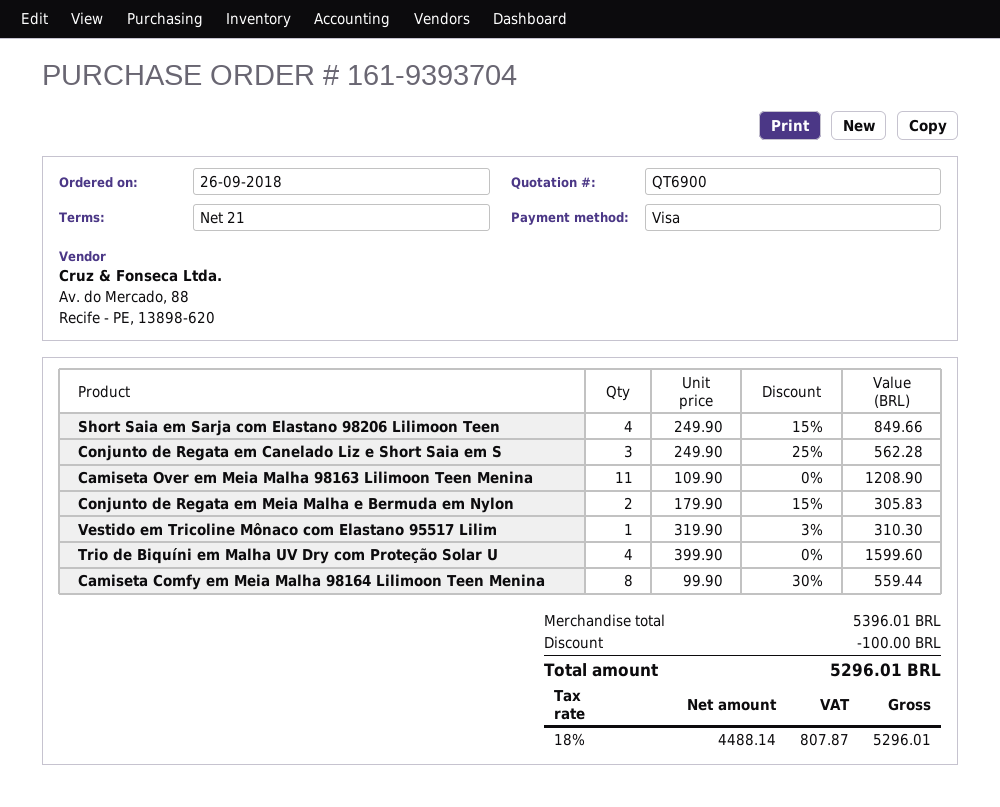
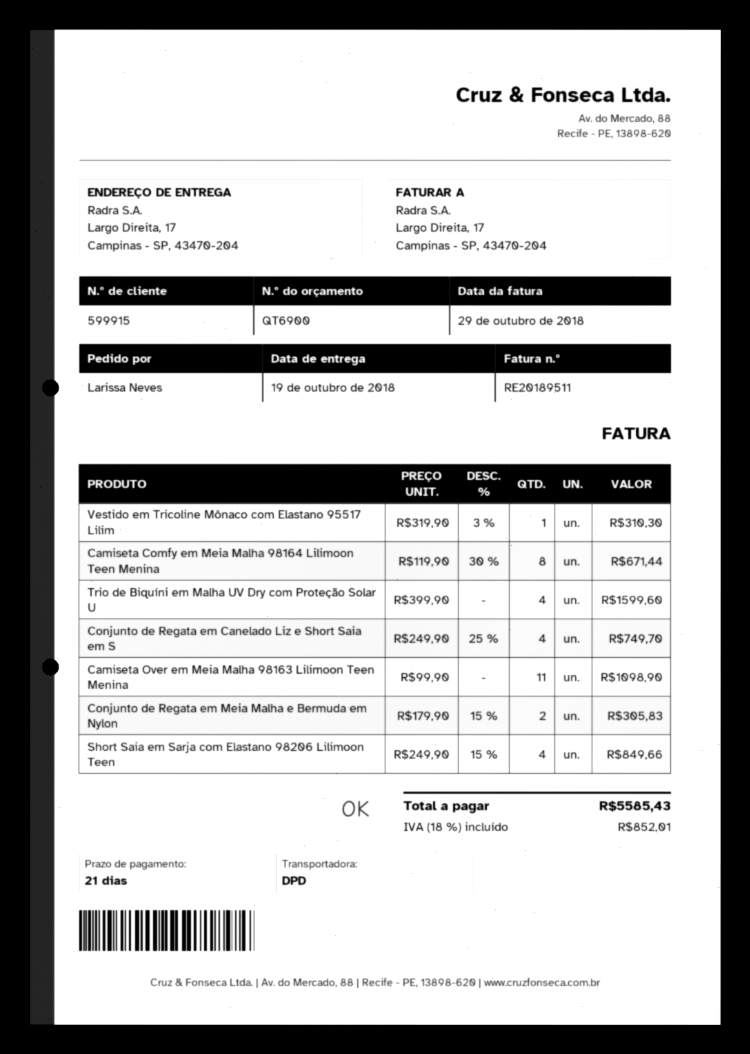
Conjunto de Regata em Canelado Liz e Short Saia em S: 3 x 249.90 - 25% = 562.28 -> 4 x 249.90 - 25% = 749.70
Camiseta Over em Meia Malha 98163 Lilimoon Teen Menina: 11 x 109.90 = 1208.90 -> 11 x 99.90 = 1098.90
Camiseta Comfy em Meia Malha 98164 Lilimoon Teen Menina: 8 x 99.90 - 30% = 559.44 -> 8 x 119.90 - 30% = 671.44
discount: 100.00 -> none
tax: 18% = 807.87 -> 18% = 852.01
total: 5296.01 -> 5585.43

